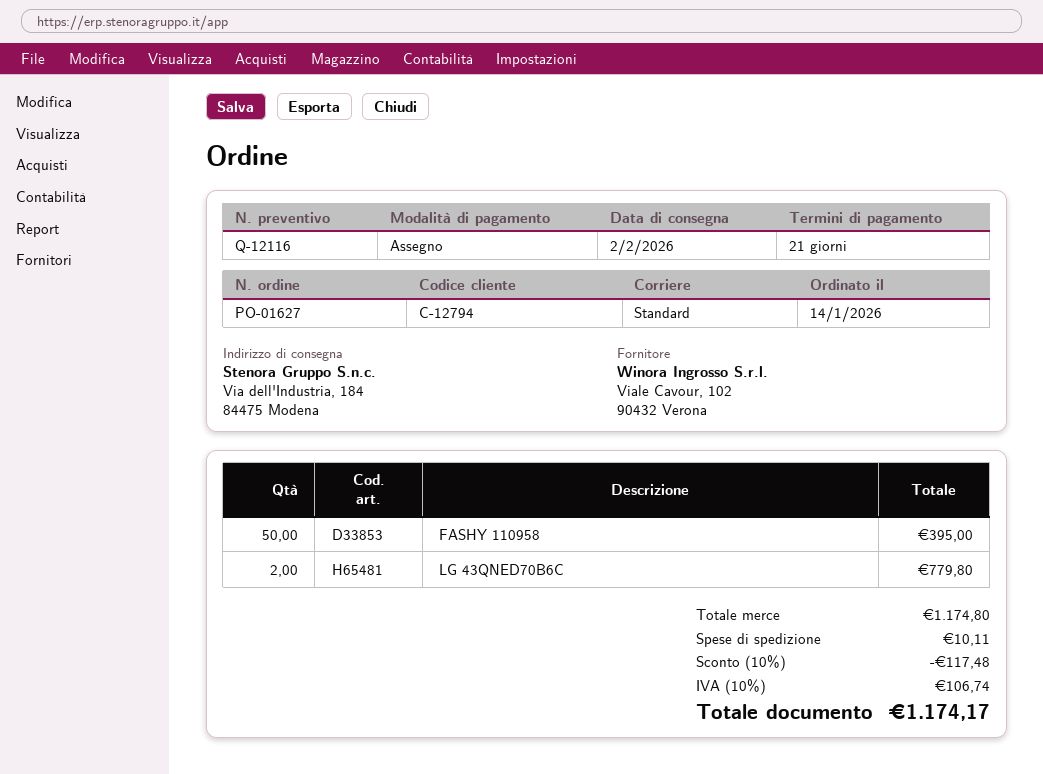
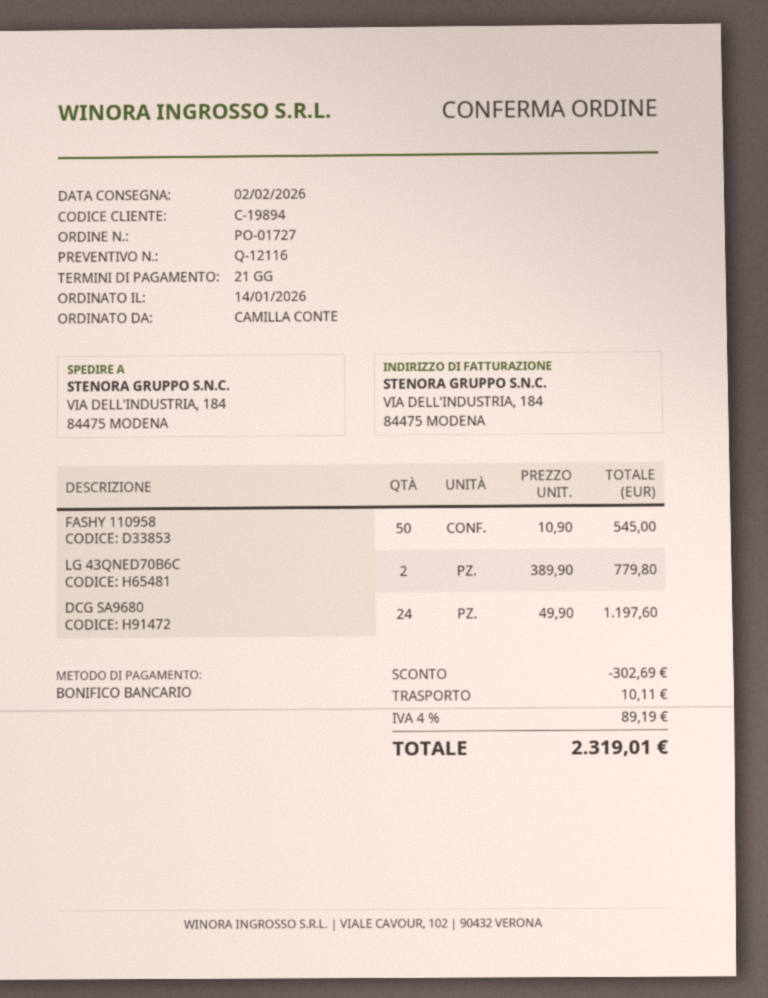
order number: PO-01627 -> PO-01727
customer number: C-12794 -> C-19894
payment method: cheque -> bank transfer
FASHY 110958: 50 for 395.00 -> 50 for 545.00
DCG SA9680: none -> 24 for 1197.60
discount: 117.48 -> 302.69
tax: 10% = 106.74 -> 4% = 89.19
total: 1174.17 -> 2319.01

